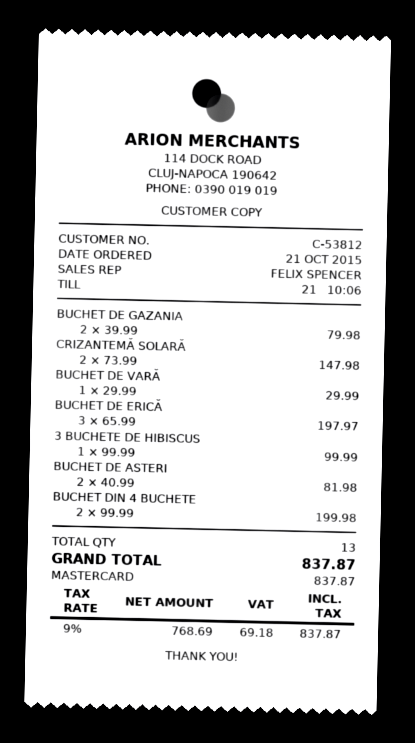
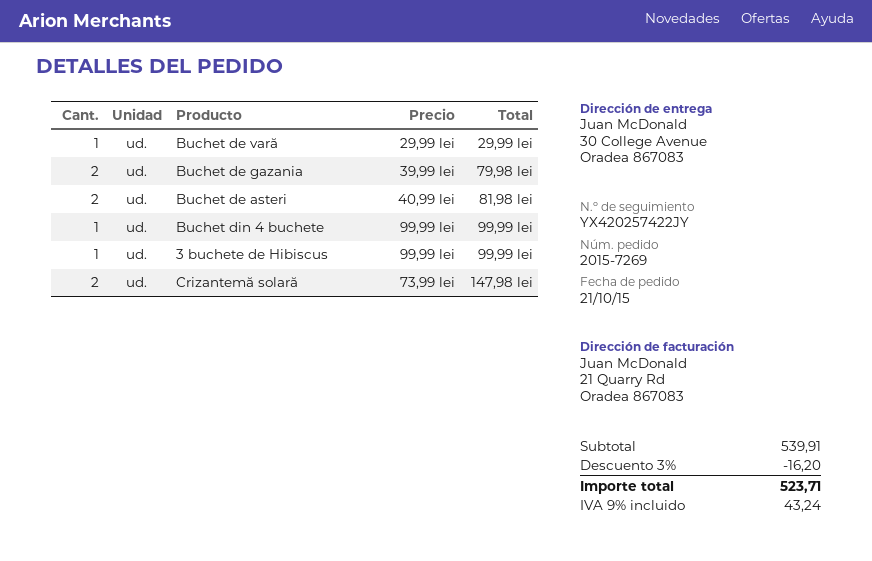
BUCHET DE ERICĂ: 3 x 65.99 = 197.97 -> none
BUCHET DIN 4 BUCHETE: 2 x 99.99 = 199.98 -> 1 x 99.99 = 99.99
discount: none -> 3% = 16.20
tax: 9% = 69.18 -> 9% = 43.24
total: 837.87 -> 523.71

